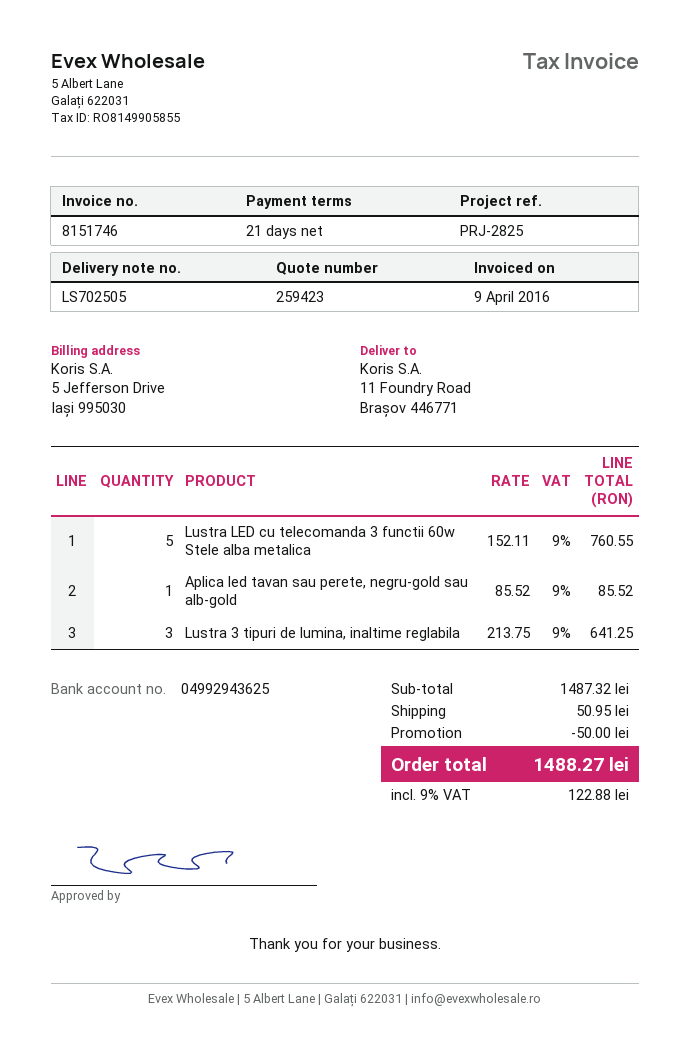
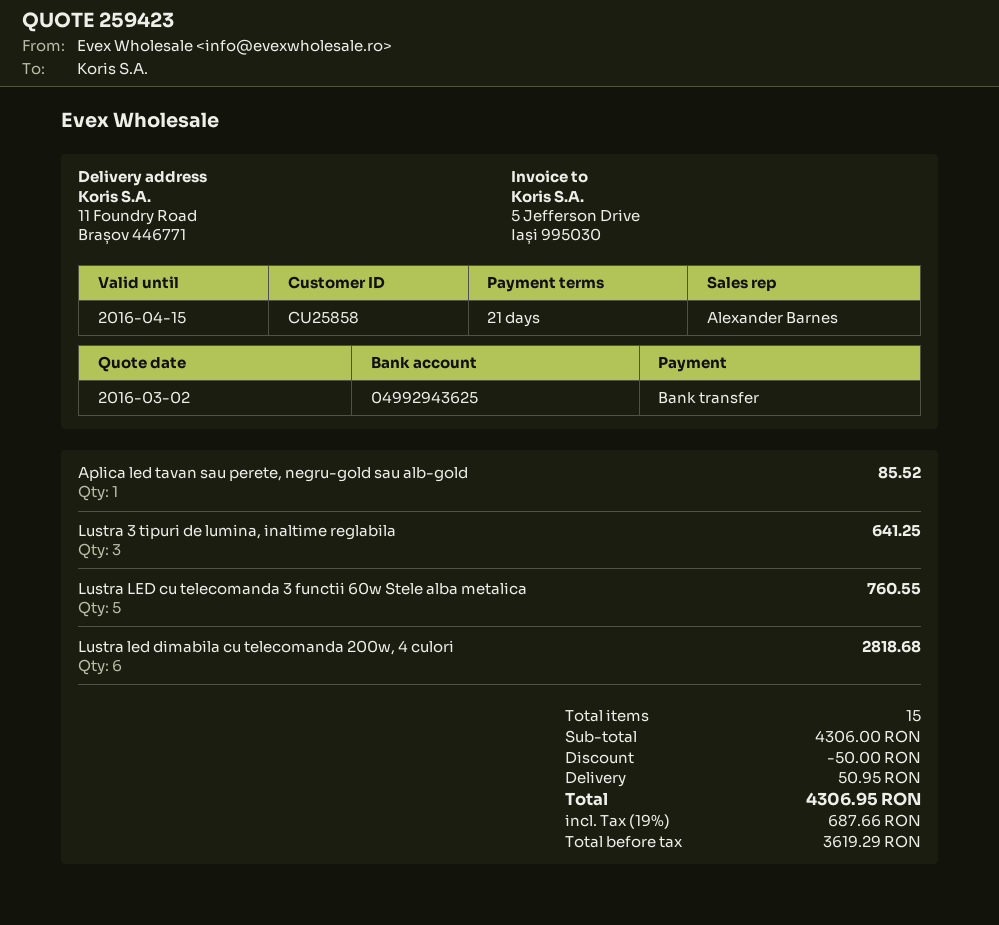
Lustra led dimabila cu telecomanda 200w, 4 culori: none -> 6 for 2818.68
subtotal: 1487.32 -> 4306.00
tax: 9% = 122.88 -> 19% = 687.66
total: 1488.27 -> 4306.95

